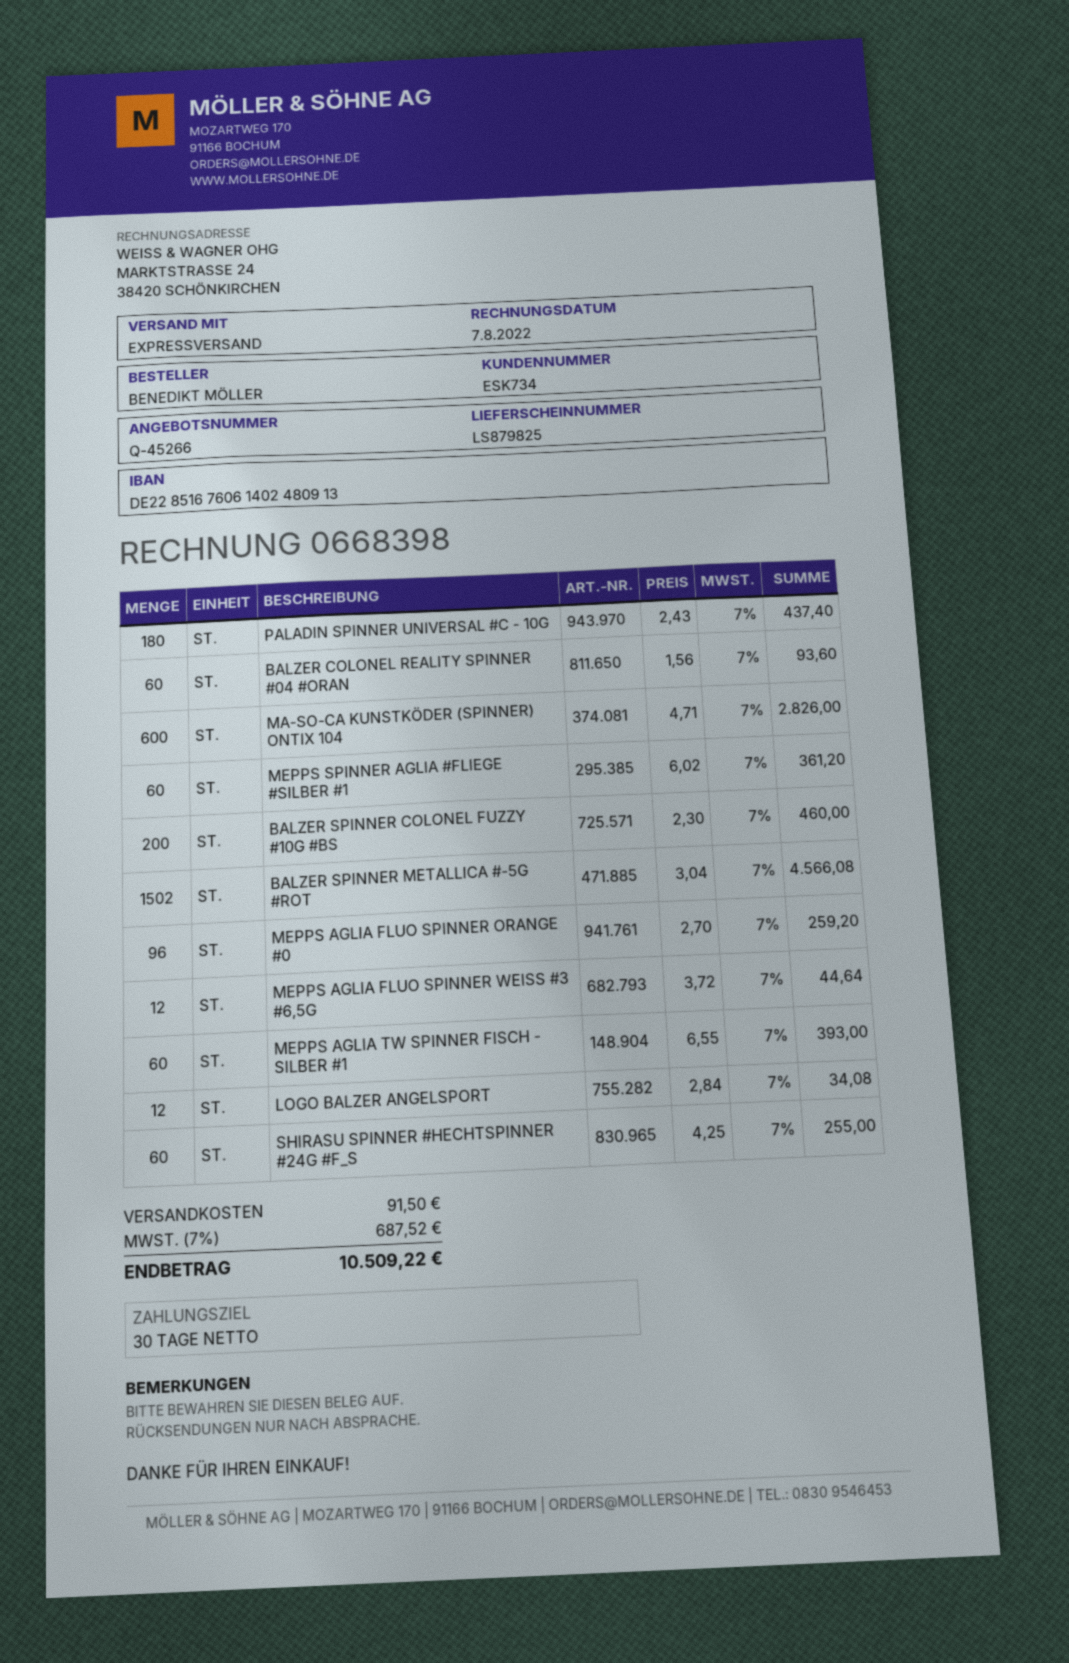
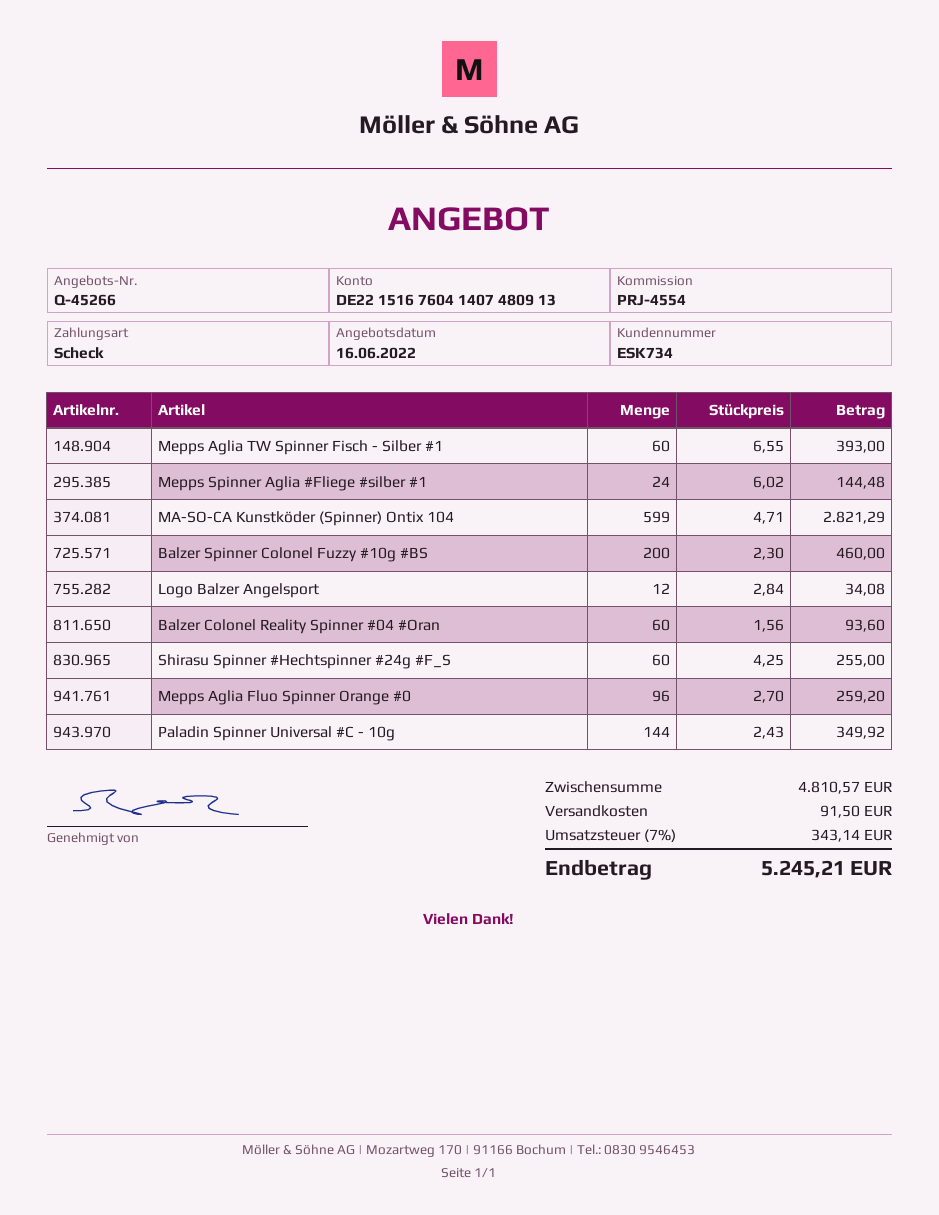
bank account: DE22851676061402480913 -> DE22151676041407480913
PALADIN SPINNER UNIVERSAL #C - 10G: 180 x 2.43 = 437.40 -> 144 x 2.43 = 349.92
MA-SO-CA KUNSTKÖDER (SPINNER) ONTIX 104: 600 x 4.71 = 2826.00 -> 599 x 4.71 = 2821.29
MEPPS SPINNER AGLIA #FLIEGE #SILBER #1: 60 x 6.02 = 361.20 -> 24 x 6.02 = 144.48
BALZER SPINNER METALLICA #-5G #ROT: 1502 x 3.04 = 4566.08 -> none
MEPPS AGLIA FLUO SPINNER WEISS #3 #6,5G: 12 x 3.72 = 44.64 -> none
tax: 7% = 687.52 -> 7% = 343.14
total: 10509.22 -> 5245.21

